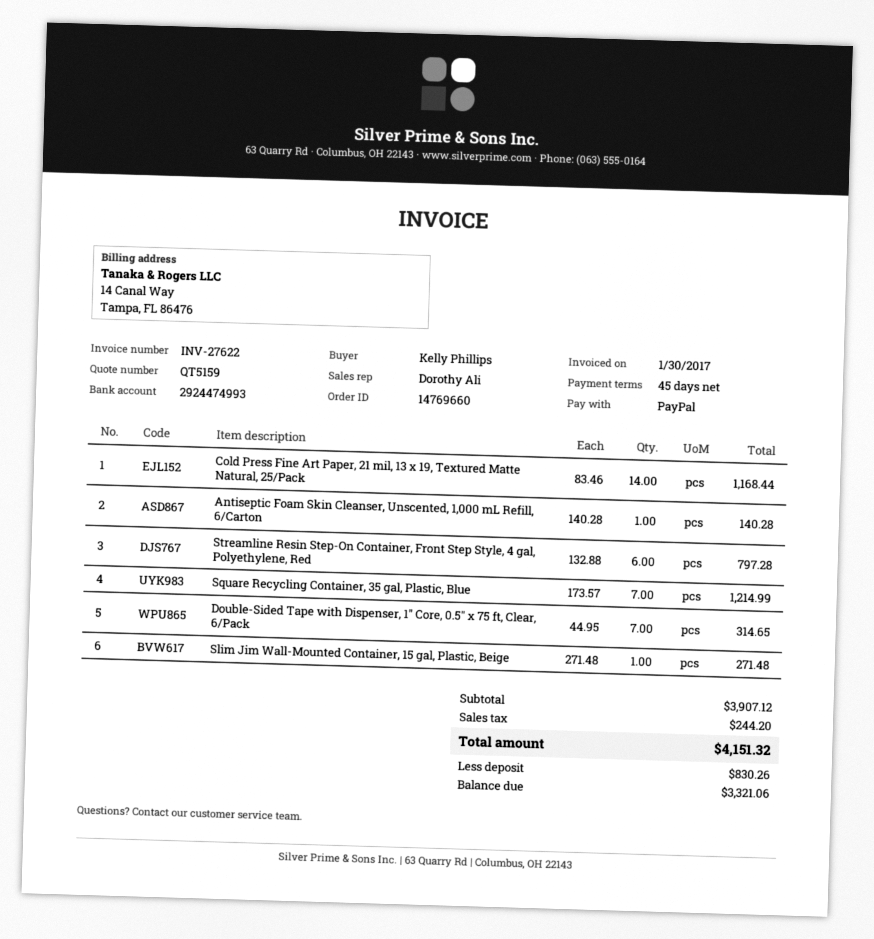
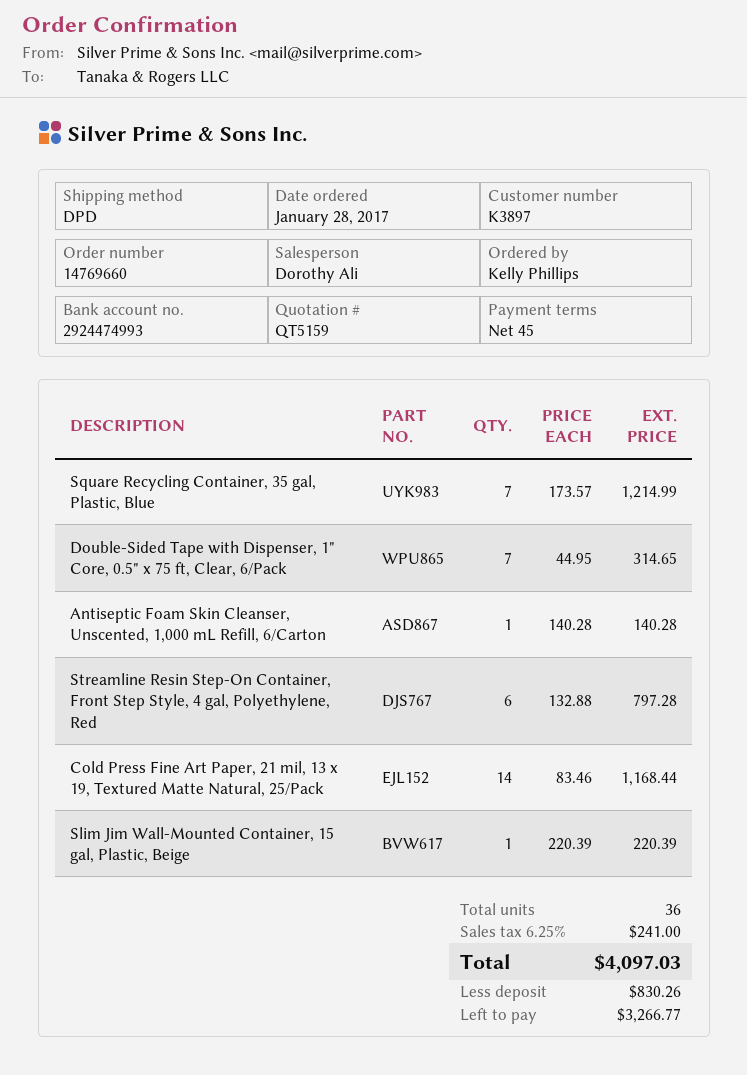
Slim Jim Wall-Mounted Container, 15 gal, Plastic, Beige: 1 x 271.48 = 271.48 -> 1 x 220.39 = 220.39
tax: 244.20 -> 241.00
total: 4151.32 -> 4097.03
balance: 3321.06 -> 3266.77

